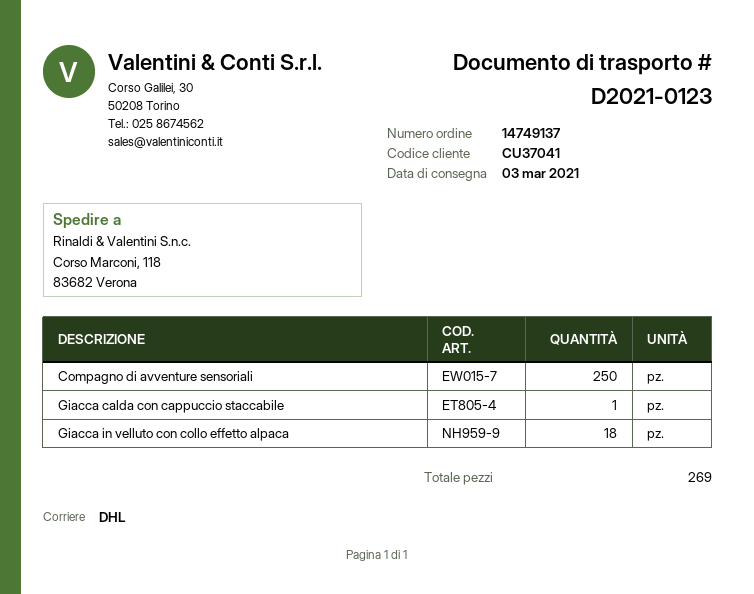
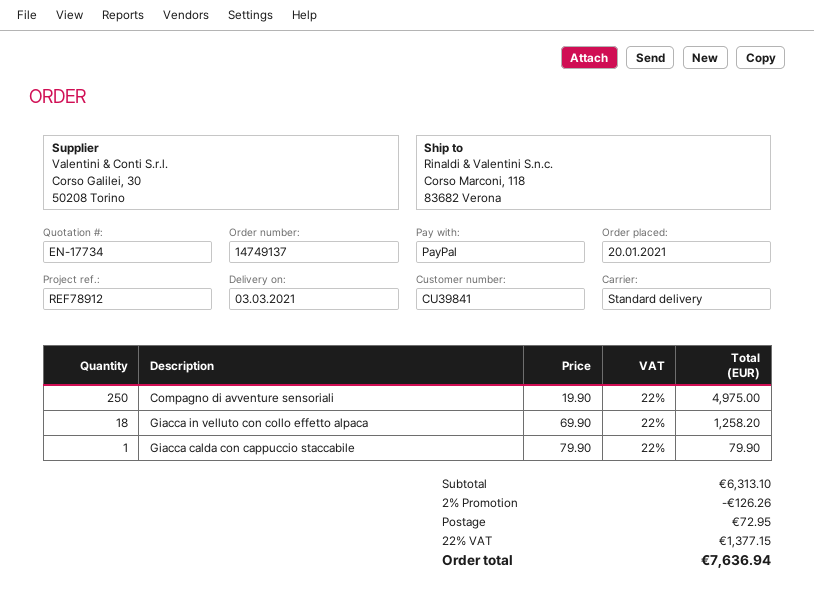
customer number: CU37041 -> CU39841
shipping method: DHL -> standard

